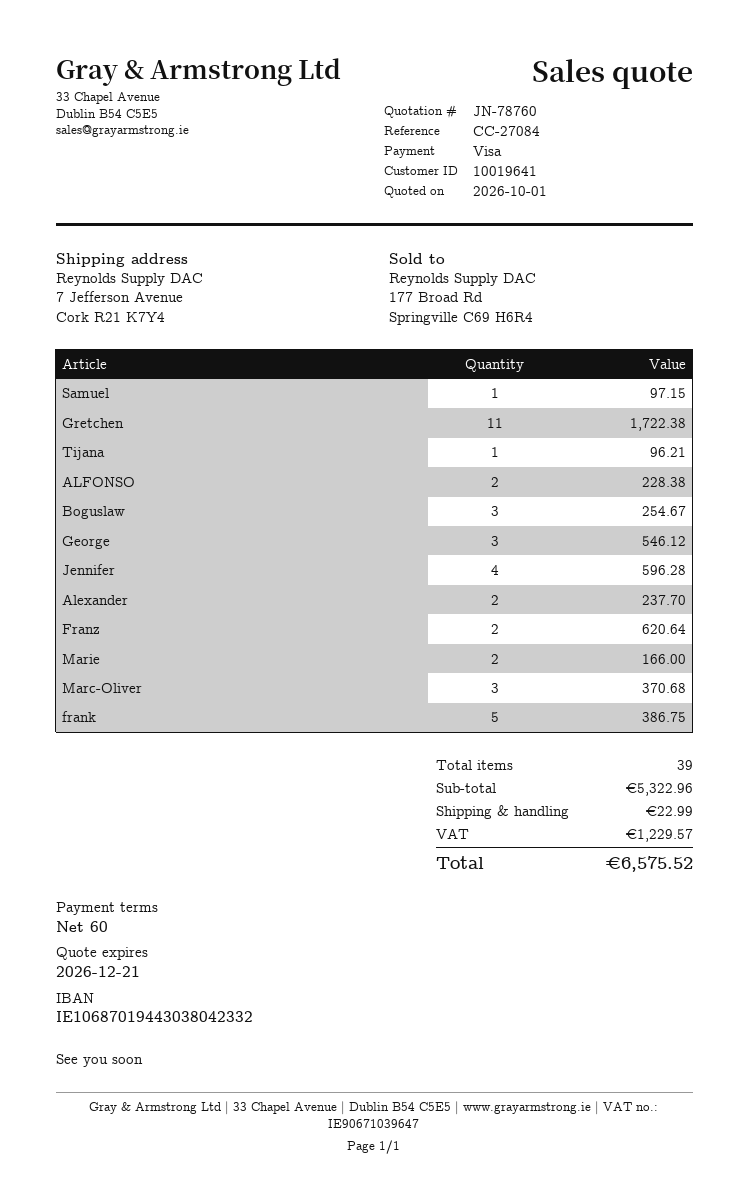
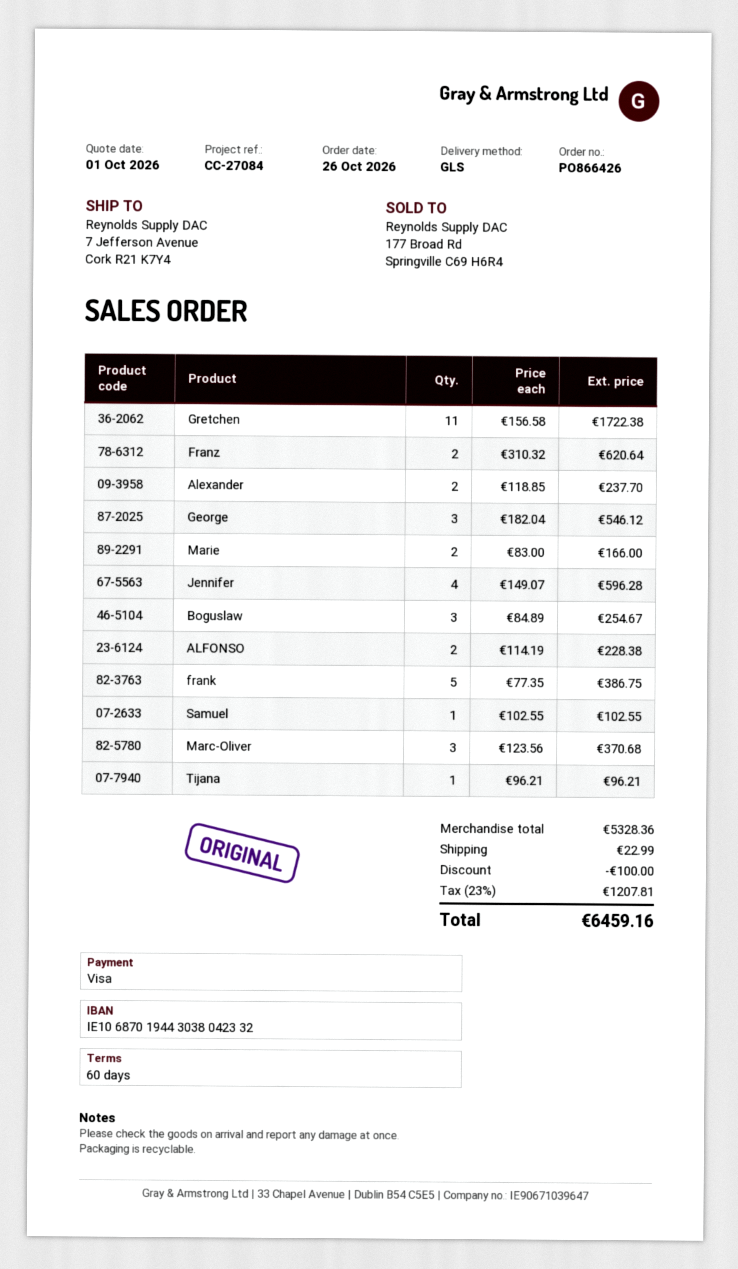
Samuel: 1 for 97.15 -> 1 for 102.55
subtotal: 5322.96 -> 5328.36
discount: none -> 100.00
tax: 1229.57 -> 1207.81
total: 6575.52 -> 6459.16

